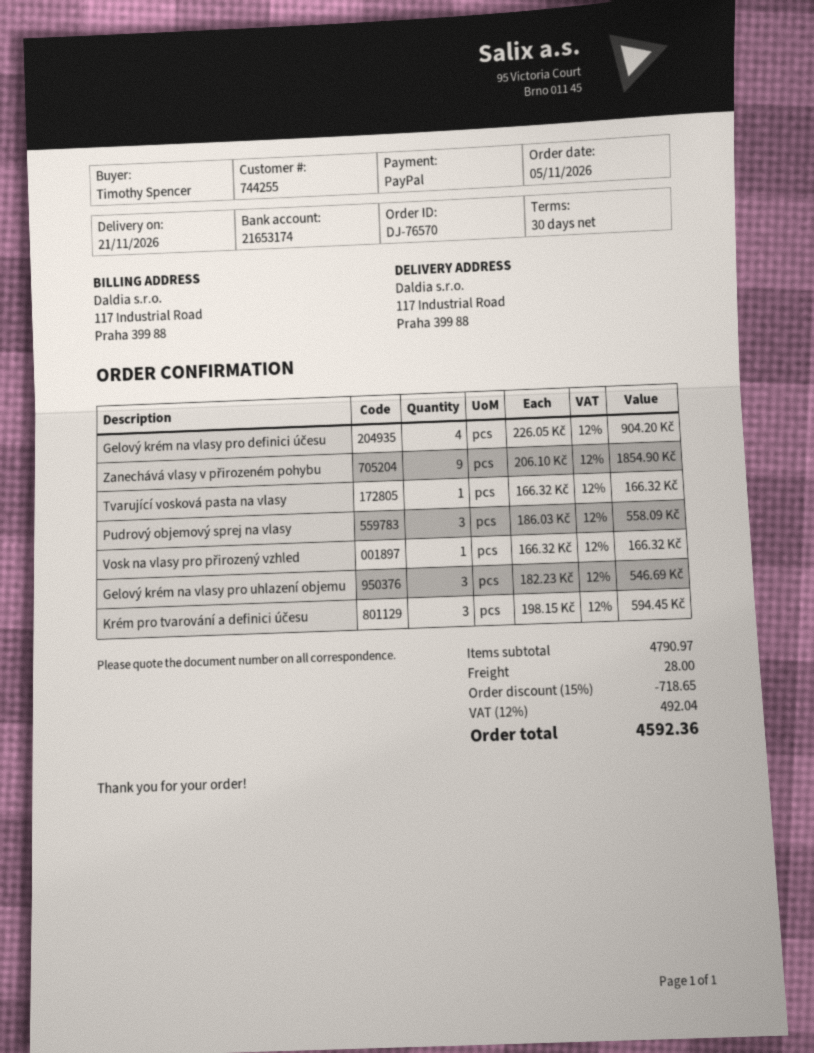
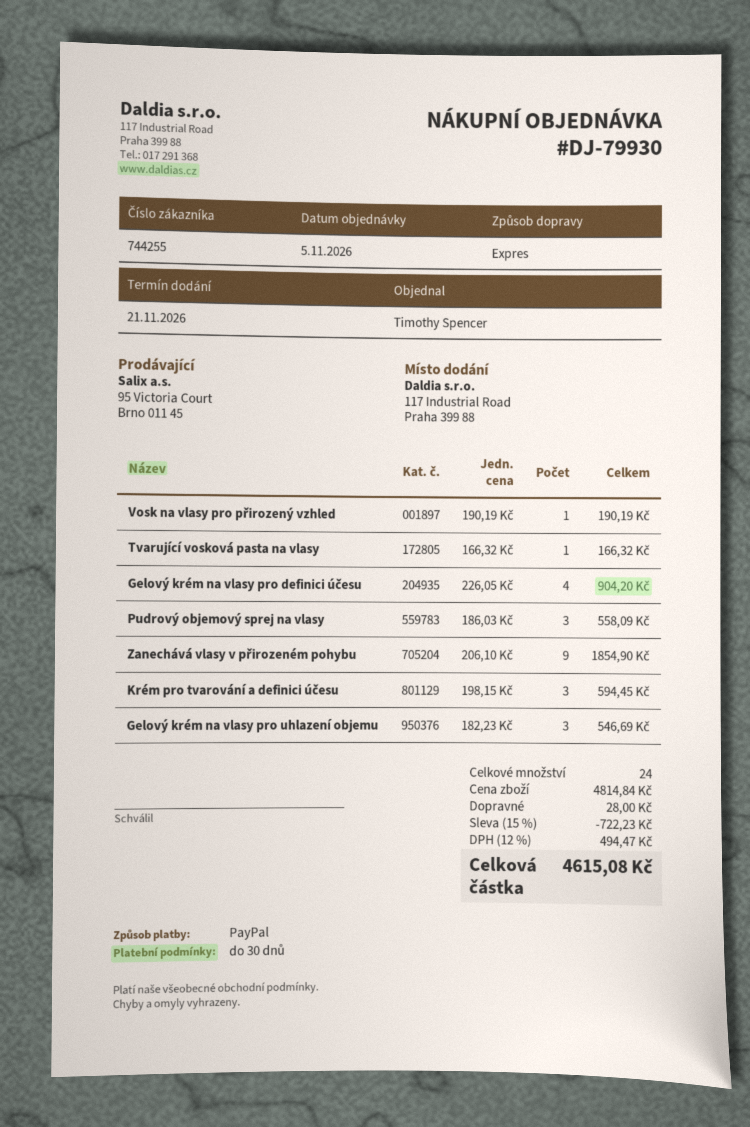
order number: DJ-76570 -> DJ-79930
Vosk na vlasy pro přirozený vzhled: 1 x 166.32 = 166.32 -> 1 x 190.19 = 190.19
subtotal: 4790.97 -> 4814.84
discount: 15% = 718.65 -> 15% = 722.23
tax: 12% = 492.04 -> 12% = 494.47
total: 4592.36 -> 4615.08

